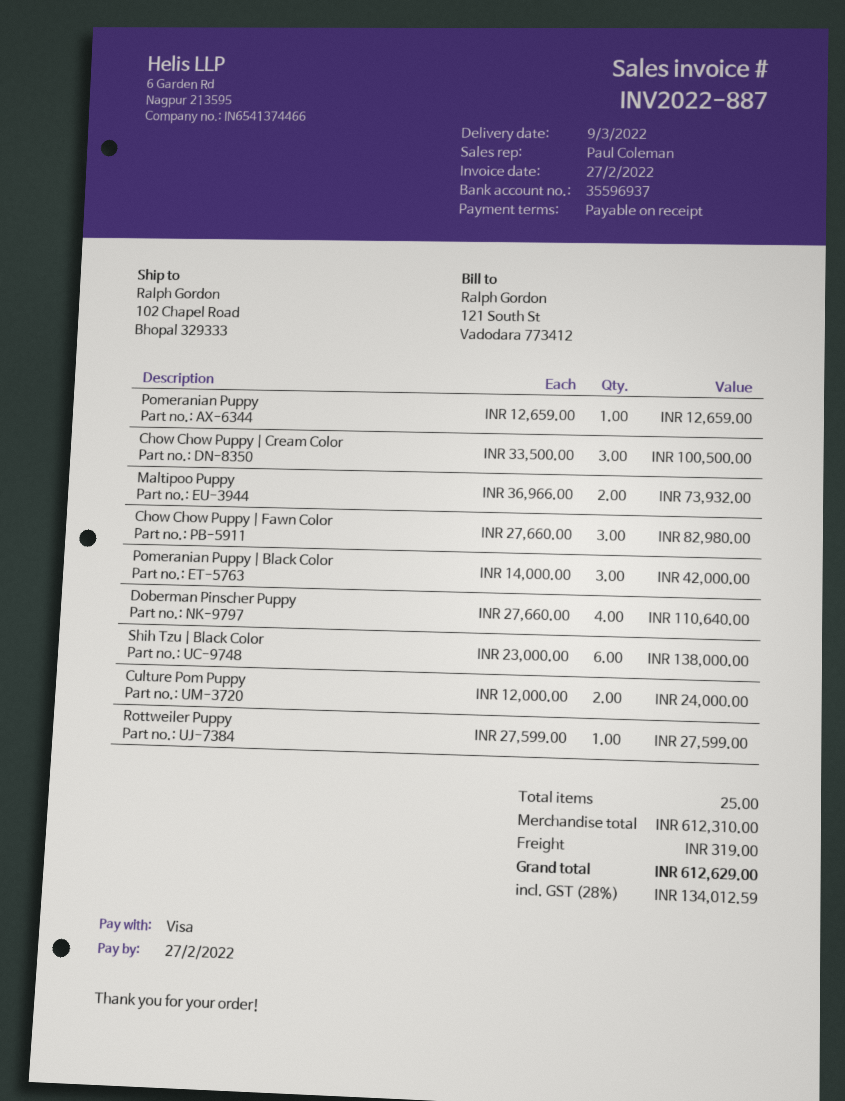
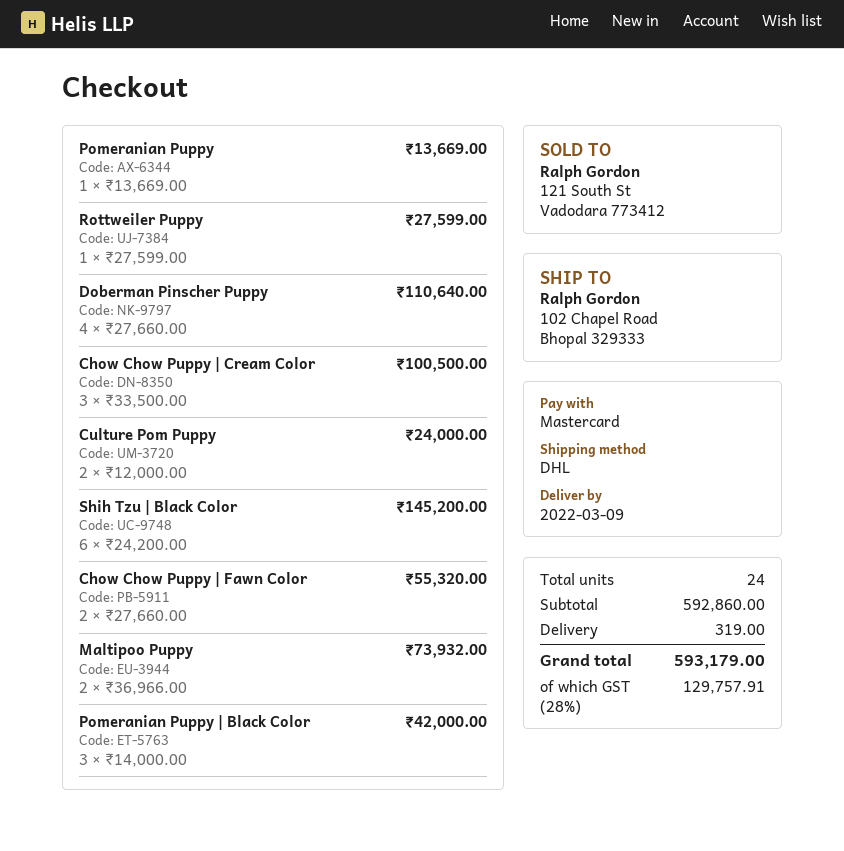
payment method: Visa -> Mastercard
Pomeranian Puppy: 1 x 12659.00 = 12659.00 -> 1 x 13669.00 = 13669.00
Chow Chow Puppy | Fawn Color: 3 x 27660.00 = 82980.00 -> 2 x 27660.00 = 55320.00
Shih Tzu | Black Color: 6 x 23000.00 = 138000.00 -> 6 x 24200.00 = 145200.00
total quantity: 25 -> 24
subtotal: 612310.00 -> 592860.00
tax: 28% = 134012.59 -> 28% = 129757.91
total: 612629.00 -> 593179.00

